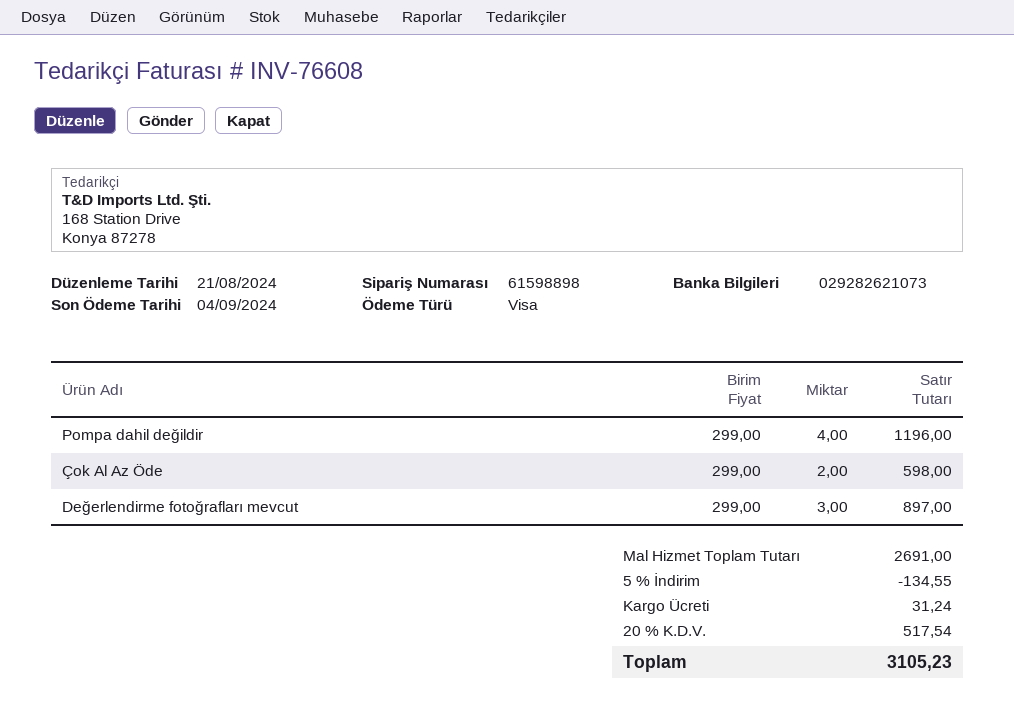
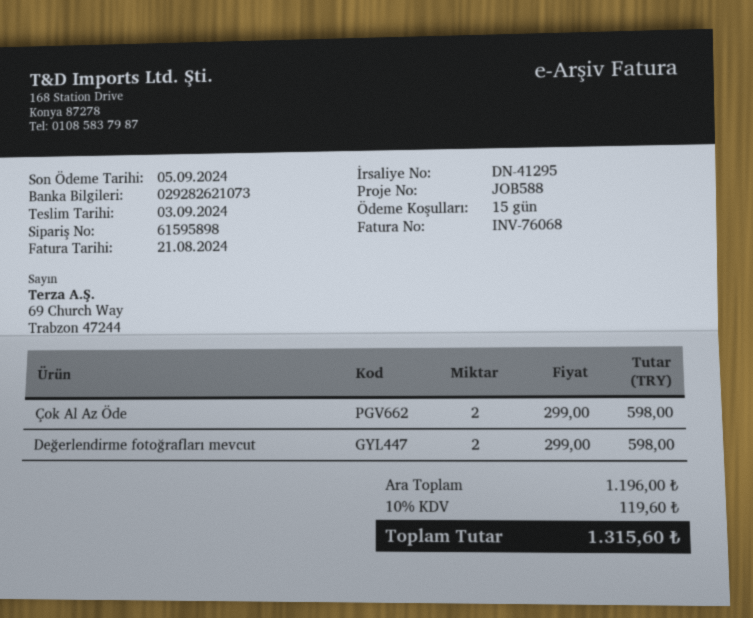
order number: 61598898 -> 61595898
invoice number: INV-76608 -> INV-76068
due date: 2024-09-04 -> 2024-09-05
Pompa dahil değildir: 4 x 299.00 = 1196.00 -> none
Değerlendirme fotoğrafları mevcut: 3 x 299.00 = 897.00 -> 2 x 299.00 = 598.00
subtotal: 2691.00 -> 1196.00
discount: 5% = 134.55 -> none
shipping: 31.24 -> none
tax: 20% = 517.54 -> 10% = 119.60
total: 3105.23 -> 1315.60

